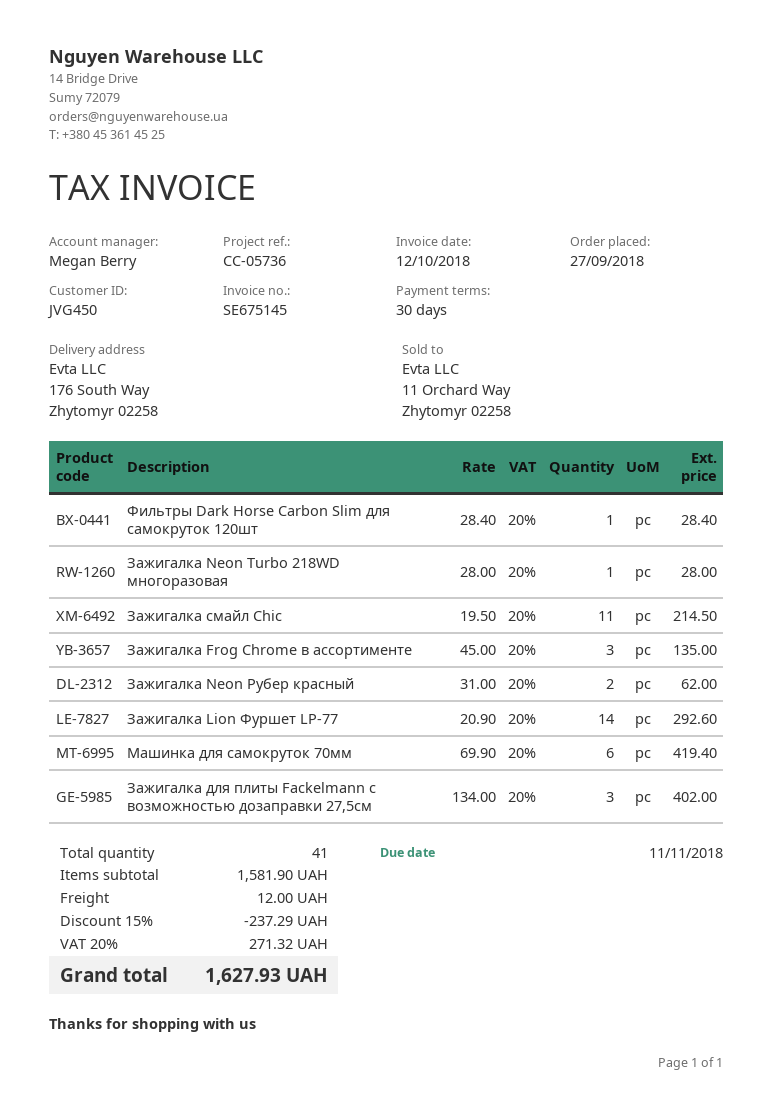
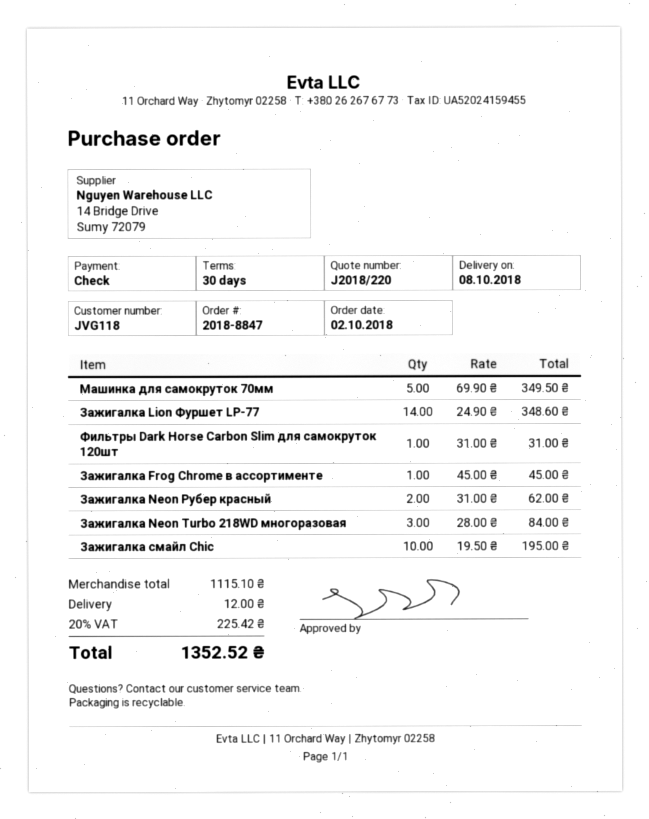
order date: 2018-09-27 -> 2018-10-02
customer number: JVG450 -> JVG118
Фильтры Dark Horse Carbon Slim для самокруток 120шт: 1 x 28.40 = 28.40 -> 1 x 31.00 = 31.00
Зажигалка Neon Turbo 218WD многоразовая: 1 x 28.00 = 28.00 -> 3 x 28.00 = 84.00
Зажигалка смайл Chic: 11 x 19.50 = 214.50 -> 10 x 19.50 = 195.00
Зажигалка Frog Chrome в ассортименте: 3 x 45.00 = 135.00 -> 1 x 45.00 = 45.00
Зажигалка Lion Фуршет LP-77: 14 x 20.90 = 292.60 -> 14 x 24.90 = 348.60
Машинка для самокруток 70мм: 6 x 69.90 = 419.40 -> 5 x 69.90 = 349.50
Зажигалка для плиты Fackelmann с возможностью дозаправки 27,5см: 3 x 134.00 = 402.00 -> none
subtotal: 1581.90 -> 1115.10
discount: 15% = 237.29 -> none
tax: 20% = 271.32 -> 20% = 225.42
total: 1627.93 -> 1352.52

